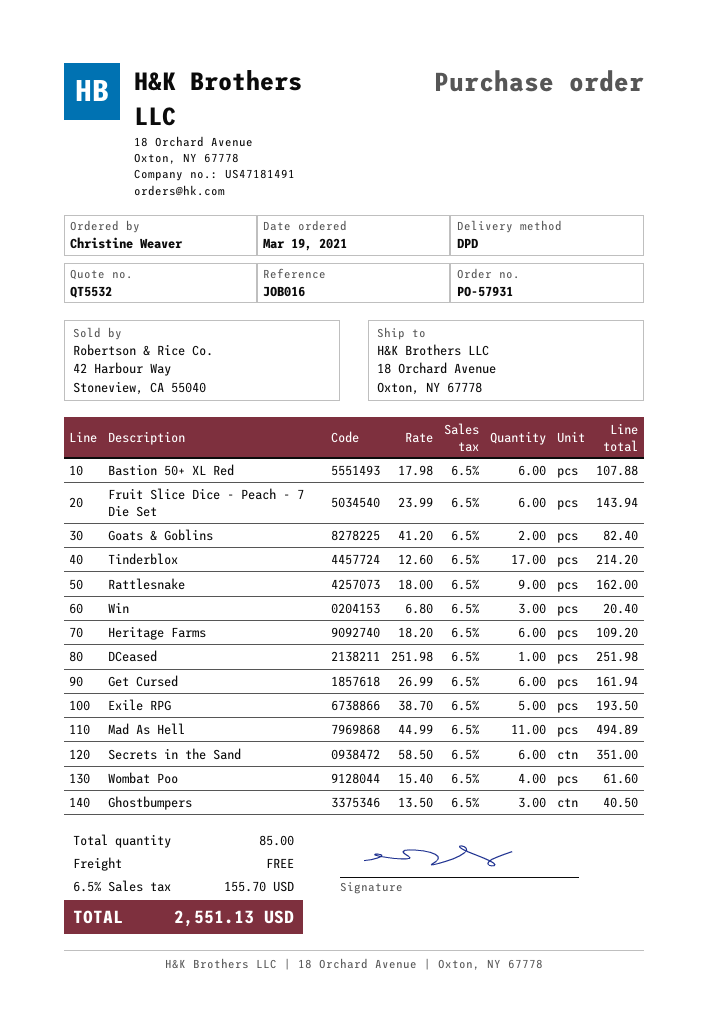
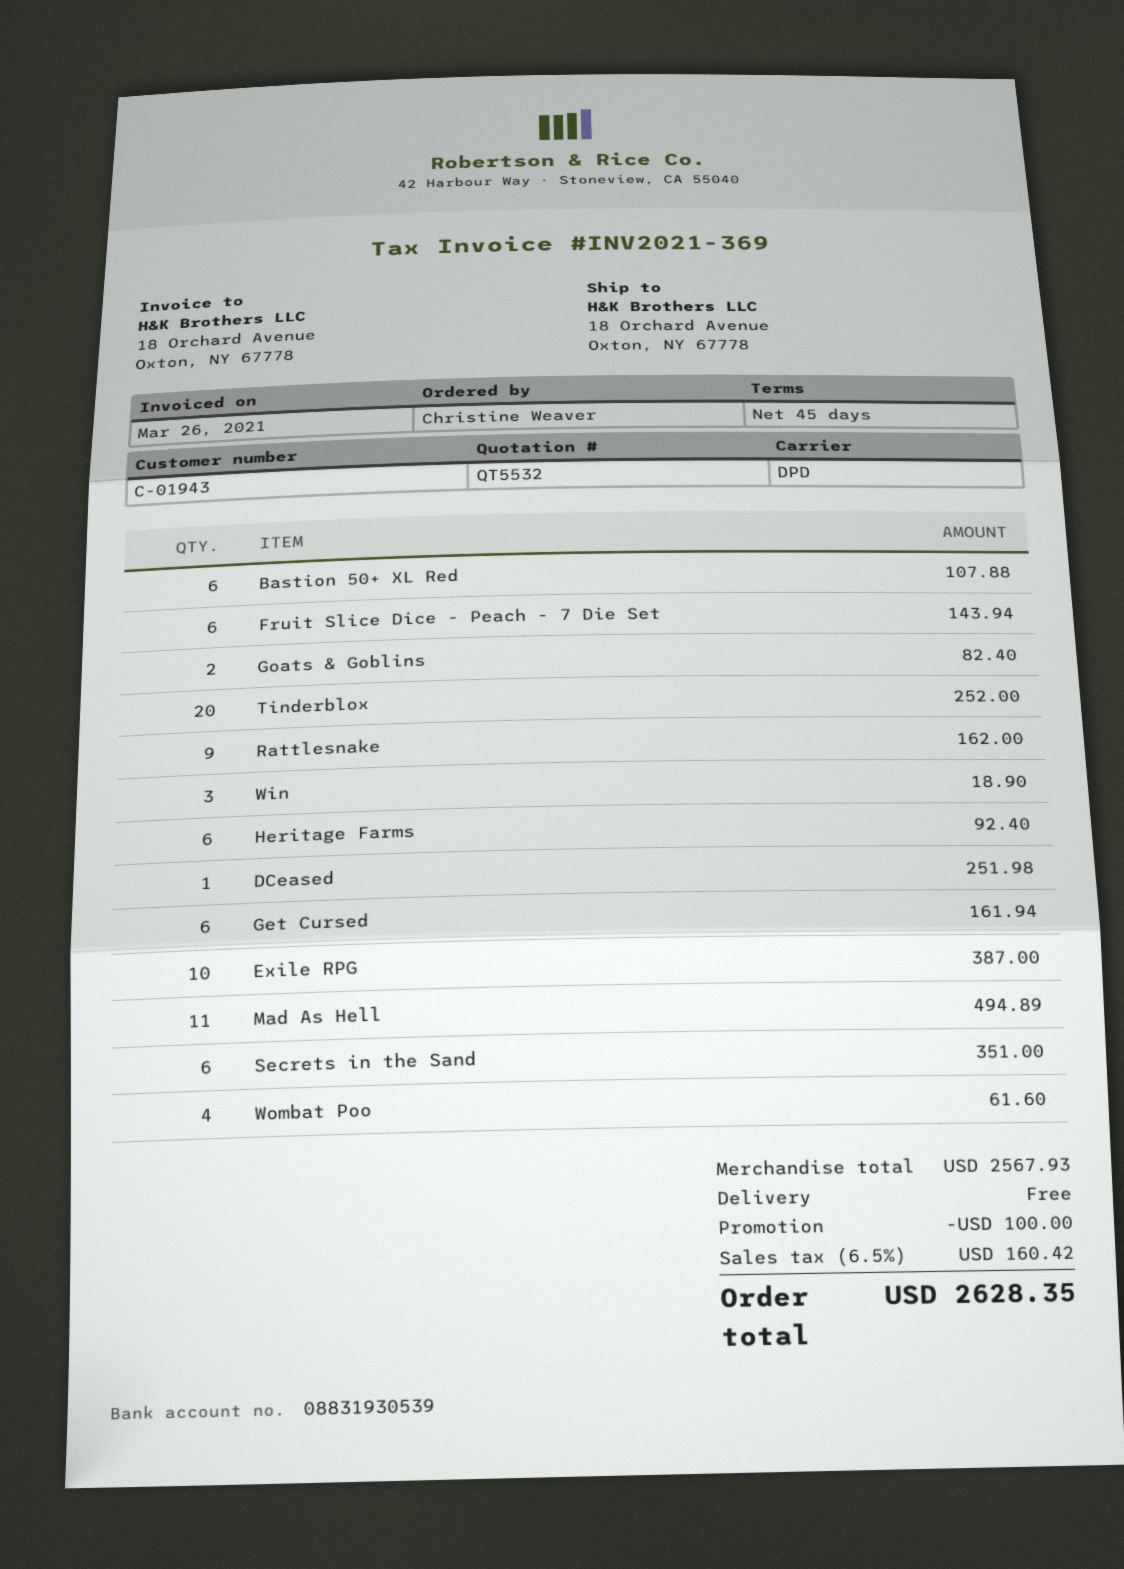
Tinderblox: 17 for 214.20 -> 20 for 252.00
Win: 3 for 20.40 -> 3 for 18.90
Heritage Farms: 6 for 109.20 -> 6 for 92.40
Exile RPG: 5 for 193.50 -> 10 for 387.00
Ghostbumpers: 3 for 40.50 -> none
discount: none -> 100.00
tax: 6.5% = 155.70 -> 6.5% = 160.42
total: 2551.13 -> 2628.35

